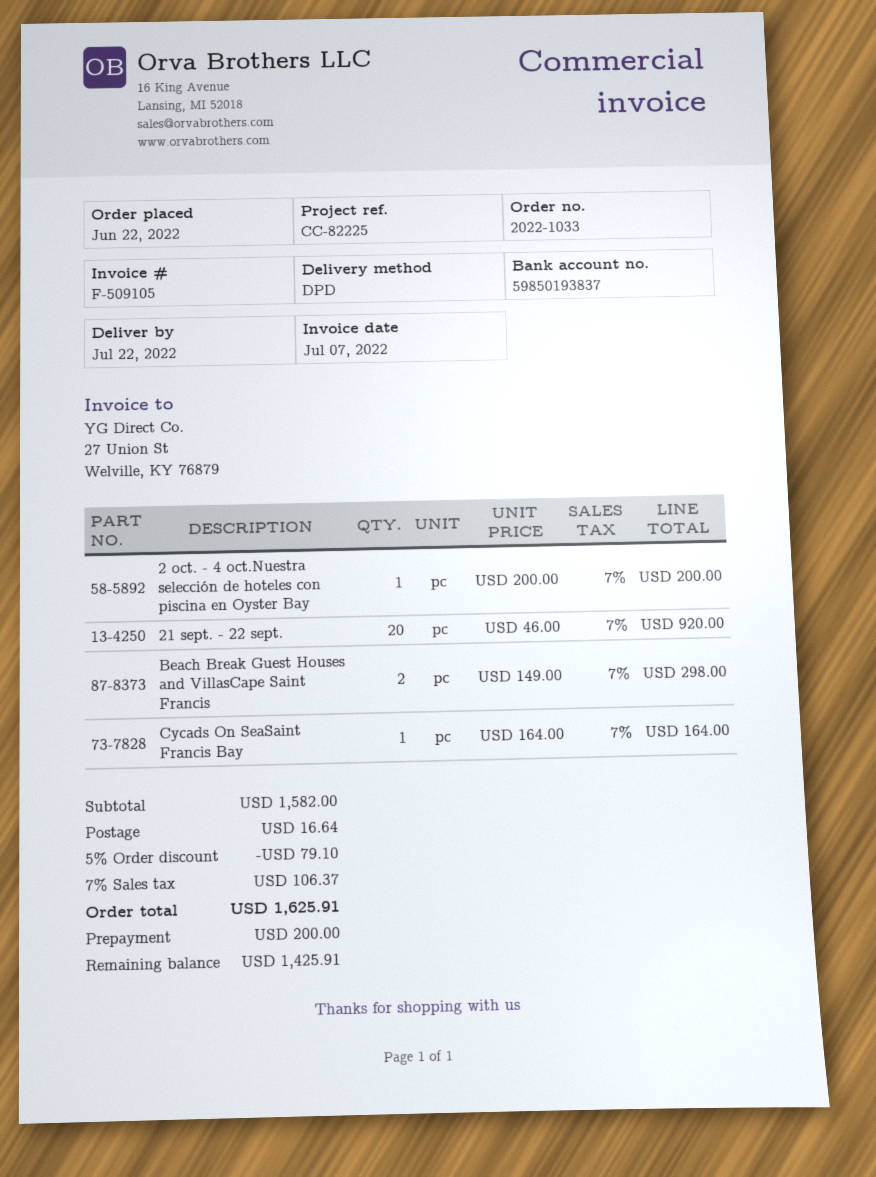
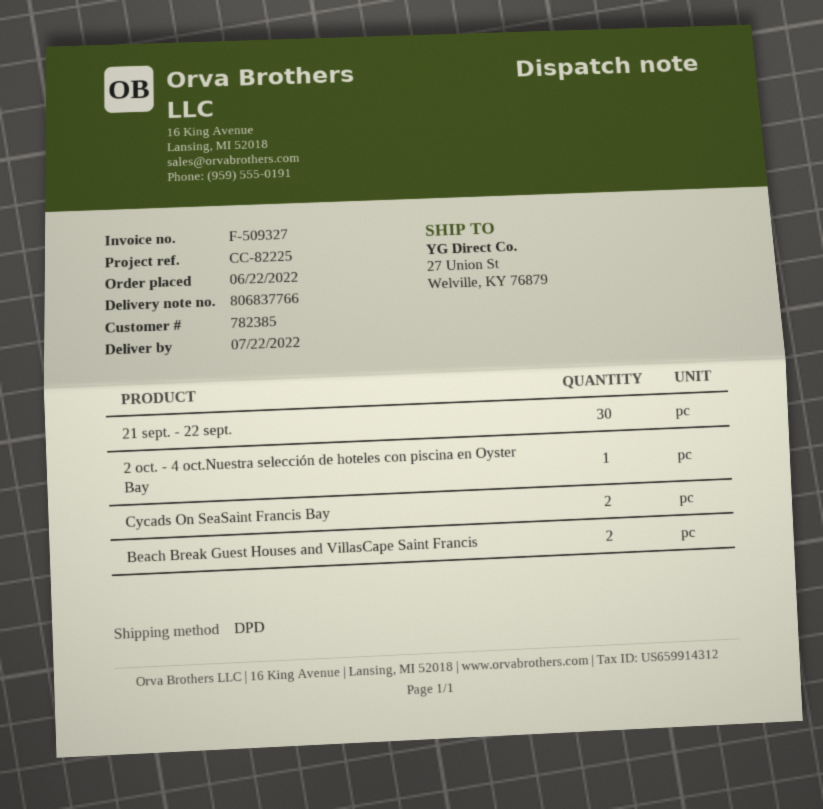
invoice number: F-509105 -> F-509327
21 sept. - 22 sept.: 20 -> 30
Cycads On SeaSaint Francis Bay: 1 -> 2

